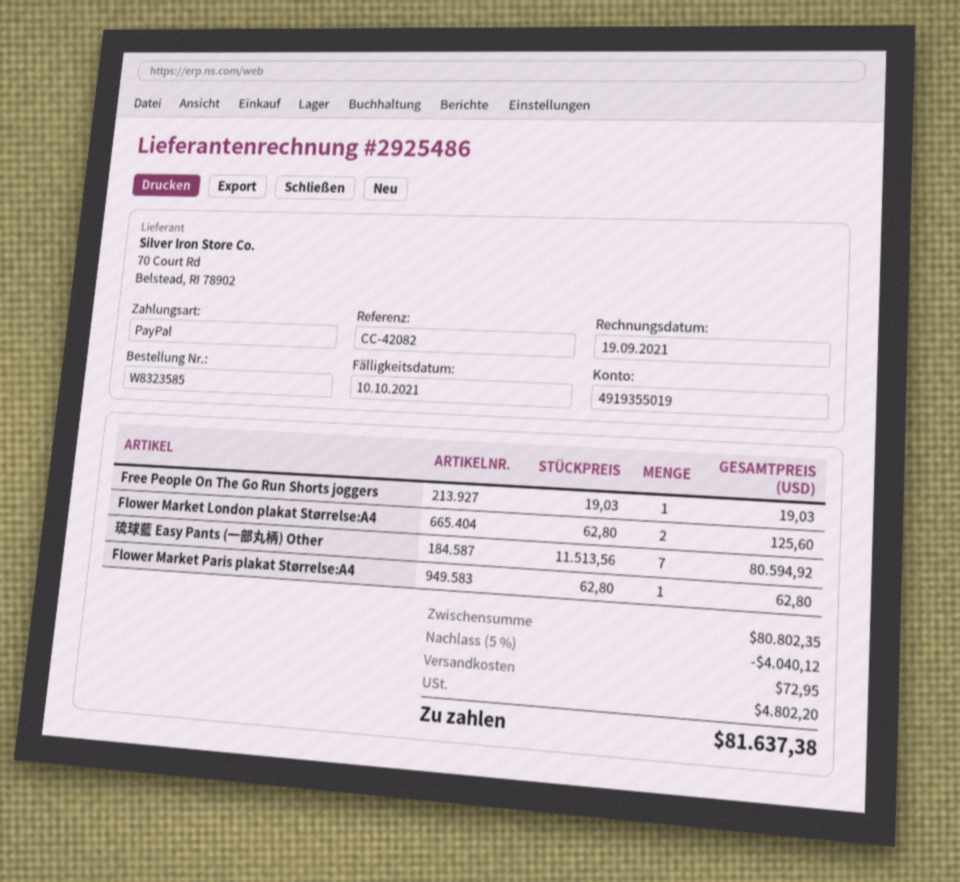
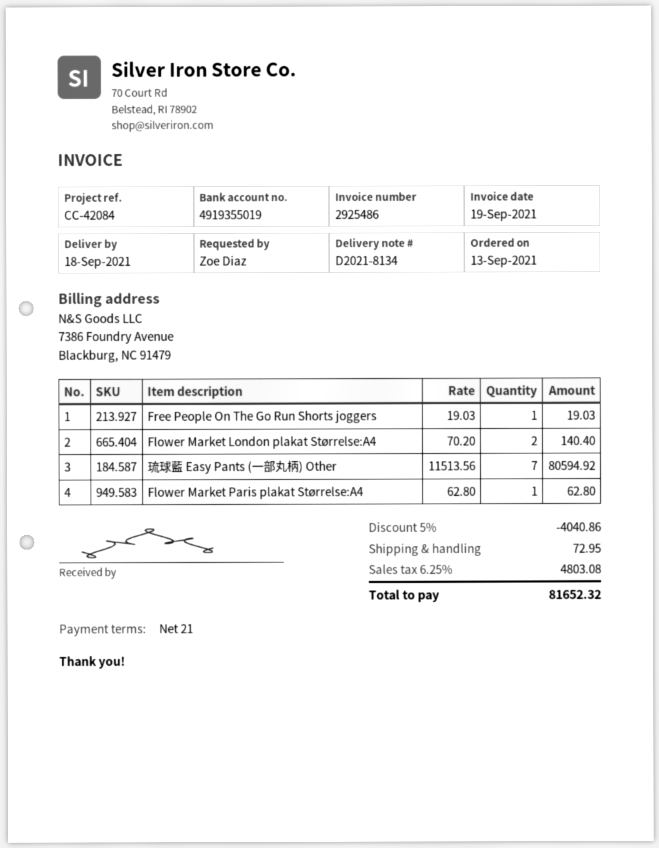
reference: CC-42082 -> CC-42084
Flower Market London plakat Størrelse:A4: 2 x 62.80 = 125.60 -> 2 x 70.20 = 140.40
discount: 5% = 4040.12 -> 5% = 4040.86
tax: 4802.20 -> 4803.08
total: 81637.38 -> 81652.32

